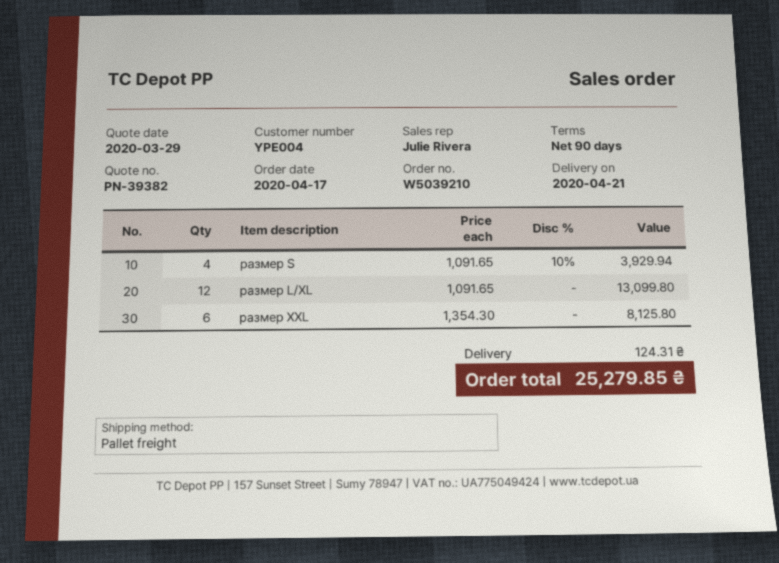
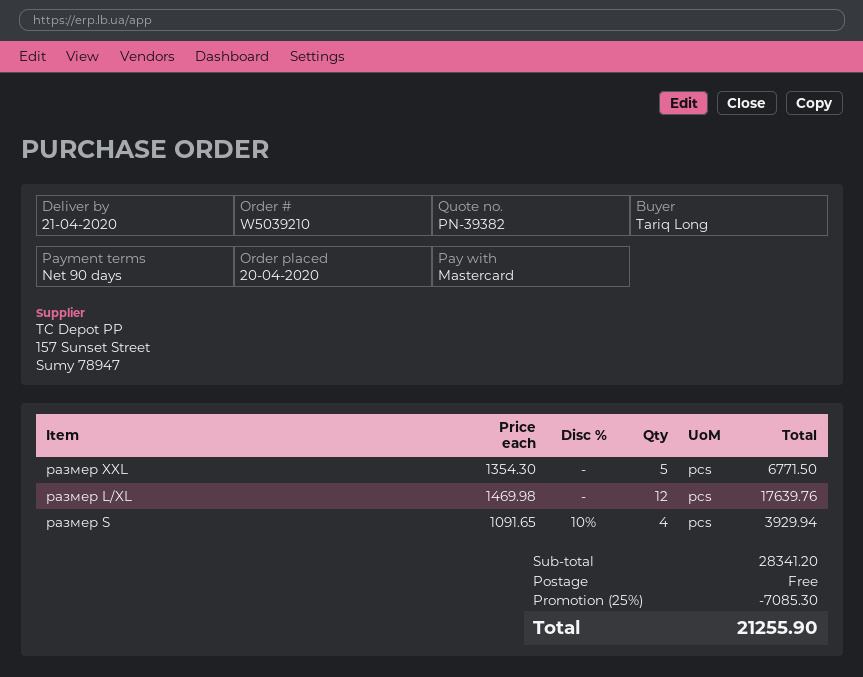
order date: 2020-04-17 -> 2020-04-20
размер L/XL: 12 x 1091.65 = 13099.80 -> 12 x 1469.98 = 17639.76
размер XXL: 6 x 1354.30 = 8125.80 -> 5 x 1354.30 = 6771.50
discount: none -> 25% = 7085.30
shipping: 124.31 -> 0.00
total: 25279.85 -> 21255.90

